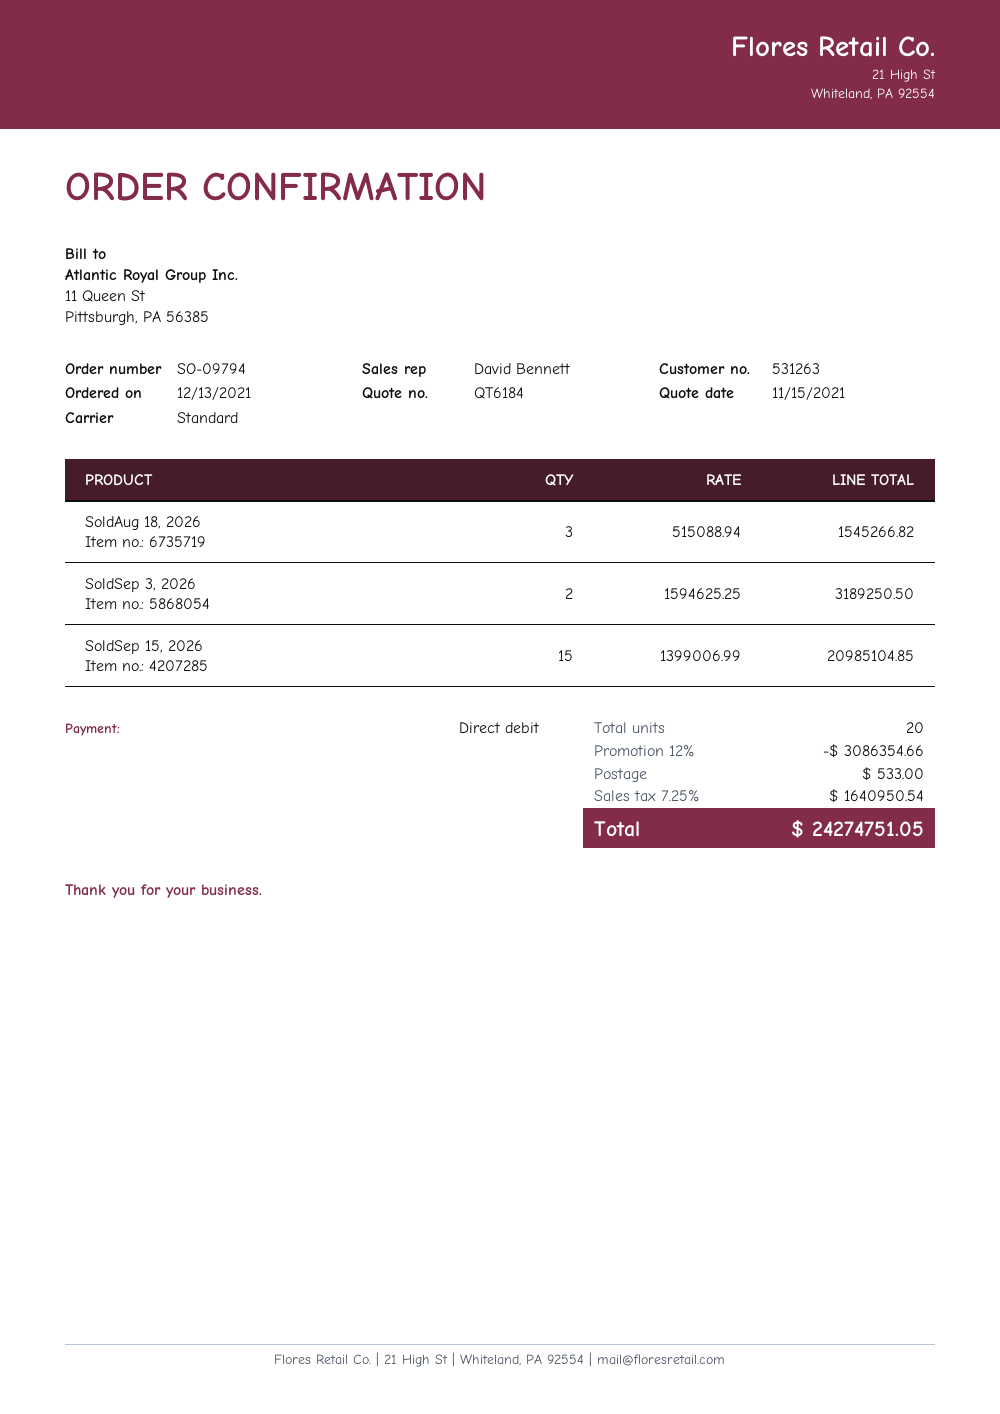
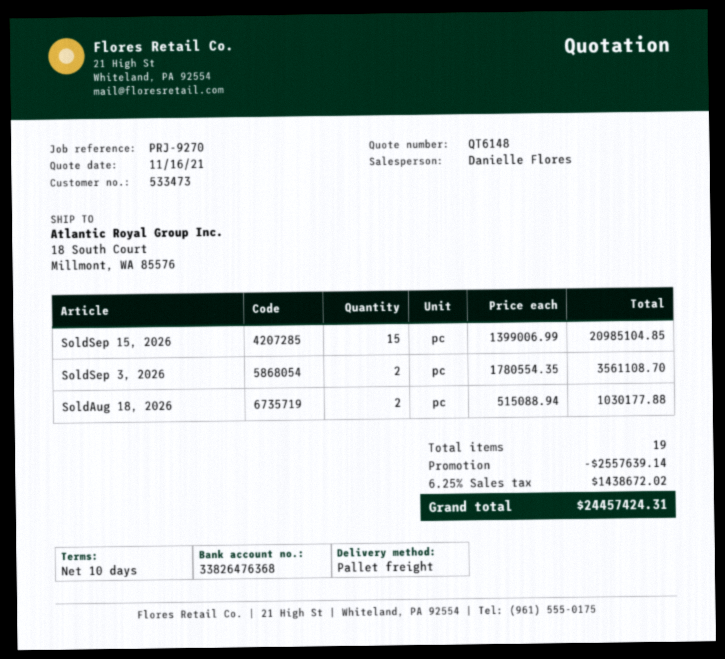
quote number: QT6184 -> QT6148
quote date: 2021-11-15 -> 2021-11-16
customer number: 531263 -> 533473
sales rep: David Bennett -> Danielle Flores
shipping method: standard -> pallet freight
SoldAug 18, 2026: 3 x 515088.94 = 1545266.82 -> 2 x 515088.94 = 1030177.88
SoldSep 3, 2026: 2 x 1594625.25 = 3189250.50 -> 2 x 1780554.35 = 3561108.70
total quantity: 20 -> 19
discount: 3086354.66 -> 2557639.14
shipping: 533.00 -> none
tax: 7.25% = 1640950.54 -> 6.25% = 1438672.02
total: 24274751.05 -> 24457424.31

